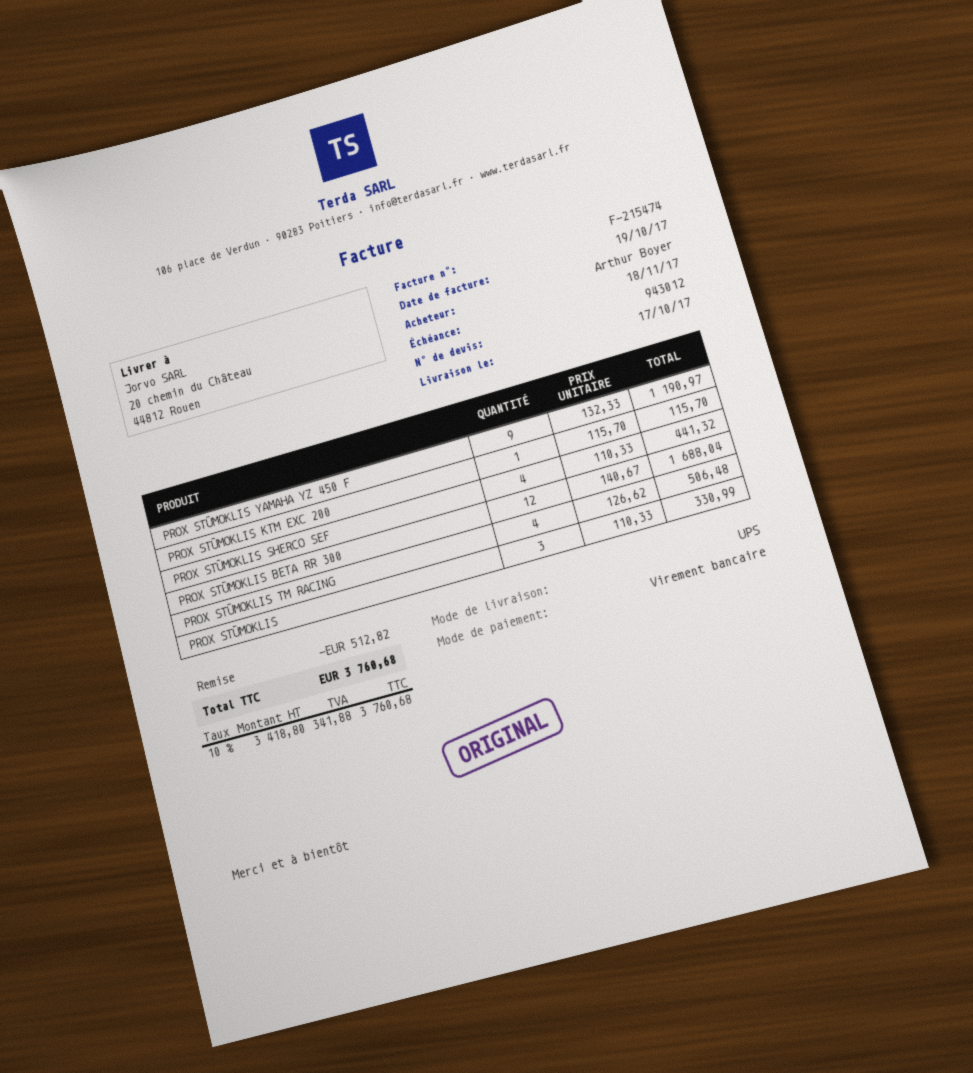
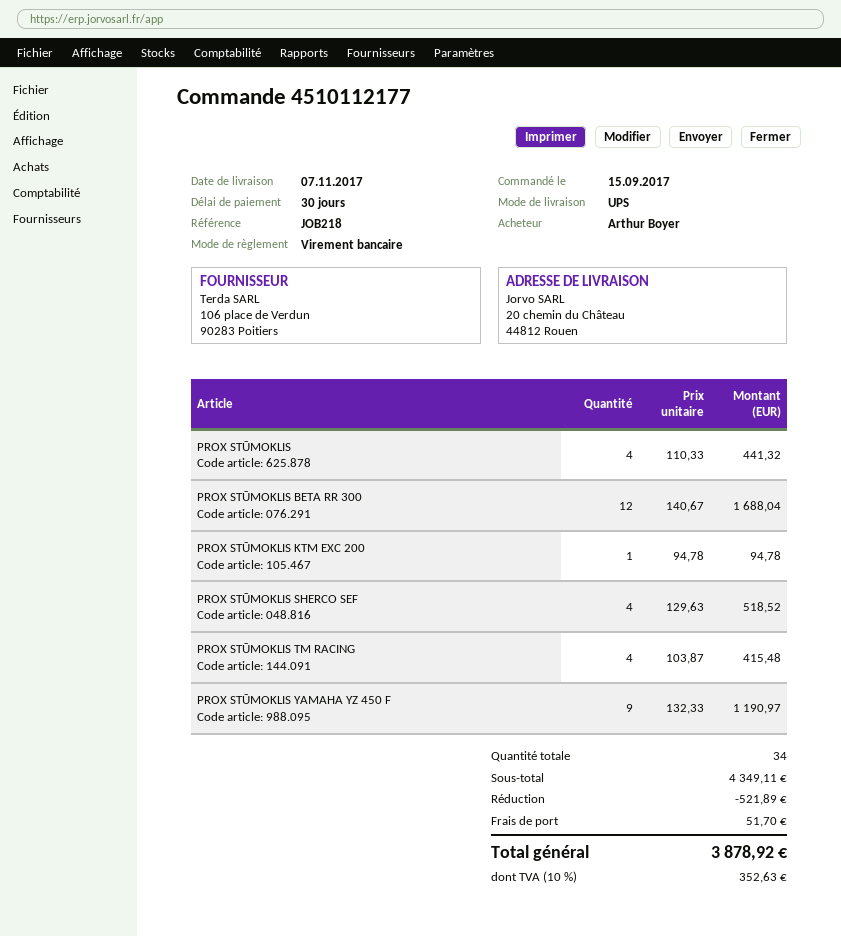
delivery date: 2017-10-17 -> 2017-11-07
PROX STŪMOKLIS KTM EXC 200: 1 x 115.70 = 115.70 -> 1 x 94.78 = 94.78
PROX STŪMOKLIS SHERCO SEF: 4 x 110.33 = 441.32 -> 4 x 129.63 = 518.52
PROX STŪMOKLIS TM RACING: 4 x 126.62 = 506.48 -> 4 x 103.87 = 415.48
PROX STŪMOKLIS: 3 x 110.33 = 330.99 -> 4 x 110.33 = 441.32
discount: 512.82 -> 521.89
shipping: none -> 51.70
tax: 10% = 341.88 -> 10% = 352.63
total: 3760.68 -> 3878.92

